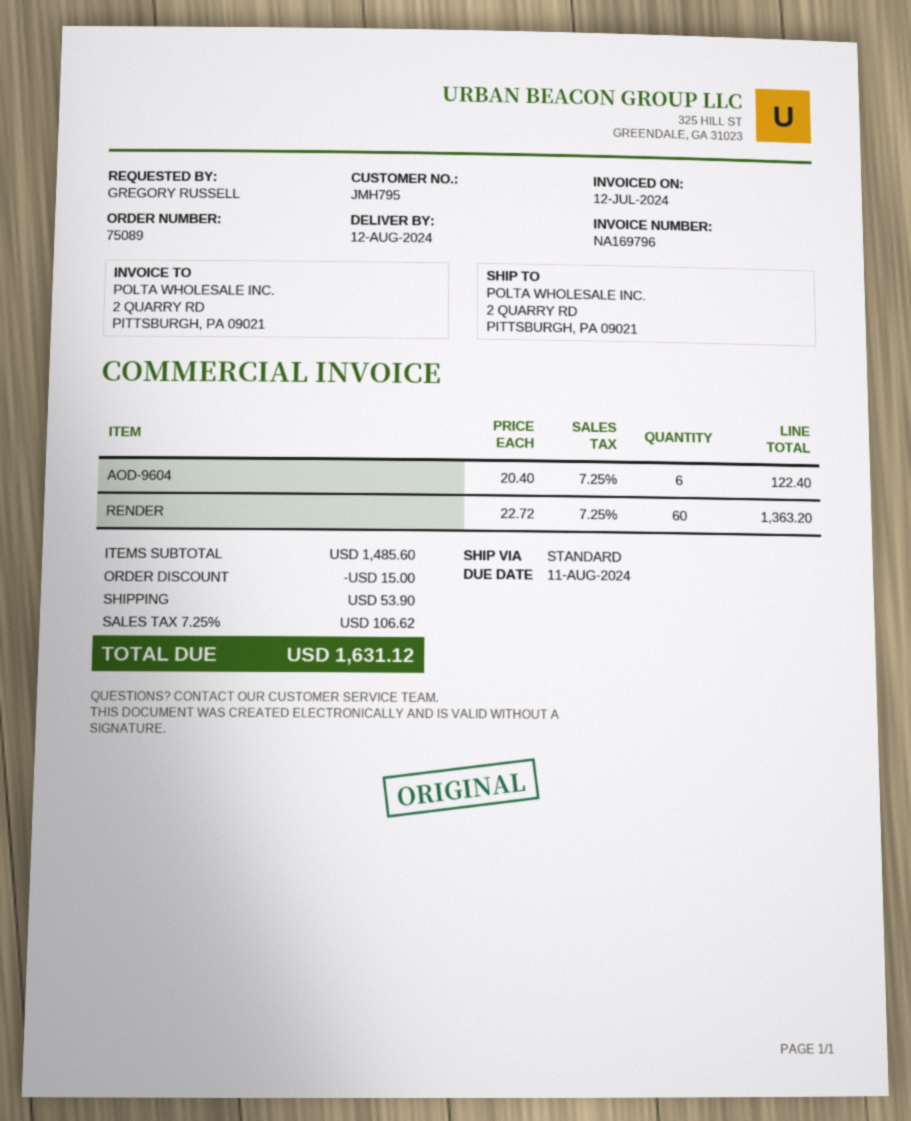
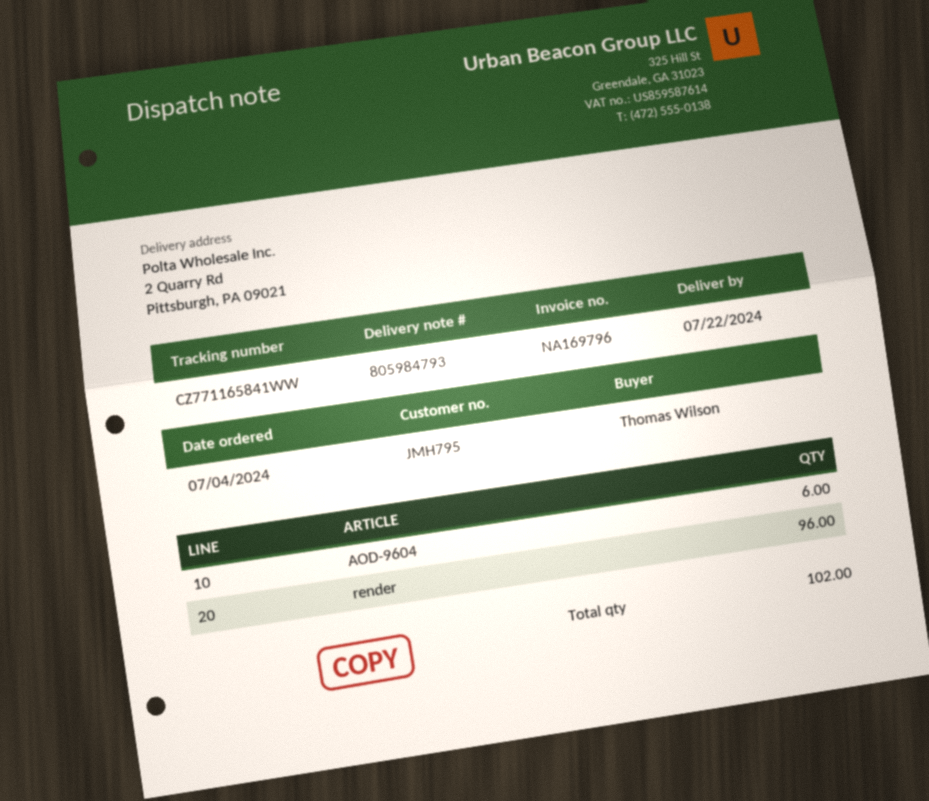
delivery date: 2024-08-12 -> 2024-07-22
ordered by: GREGORY RUSSELL -> Thomas Wilson
RENDER: 60 -> 96

